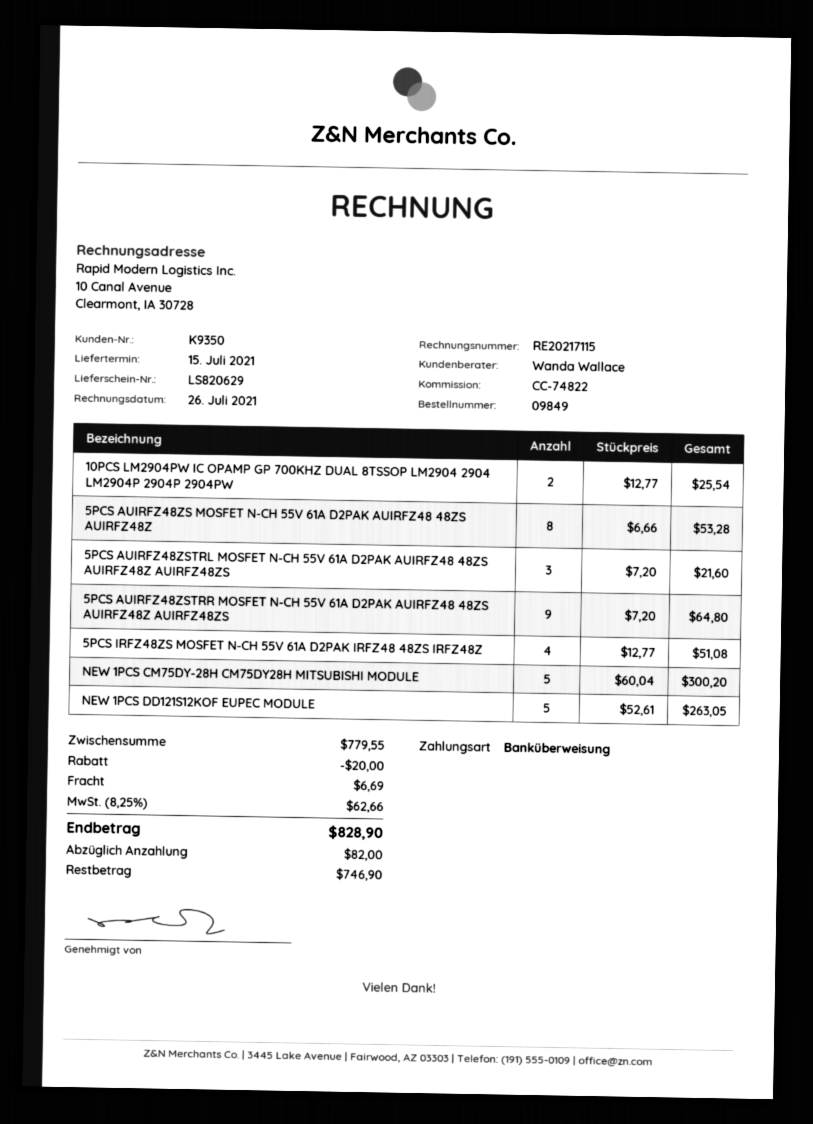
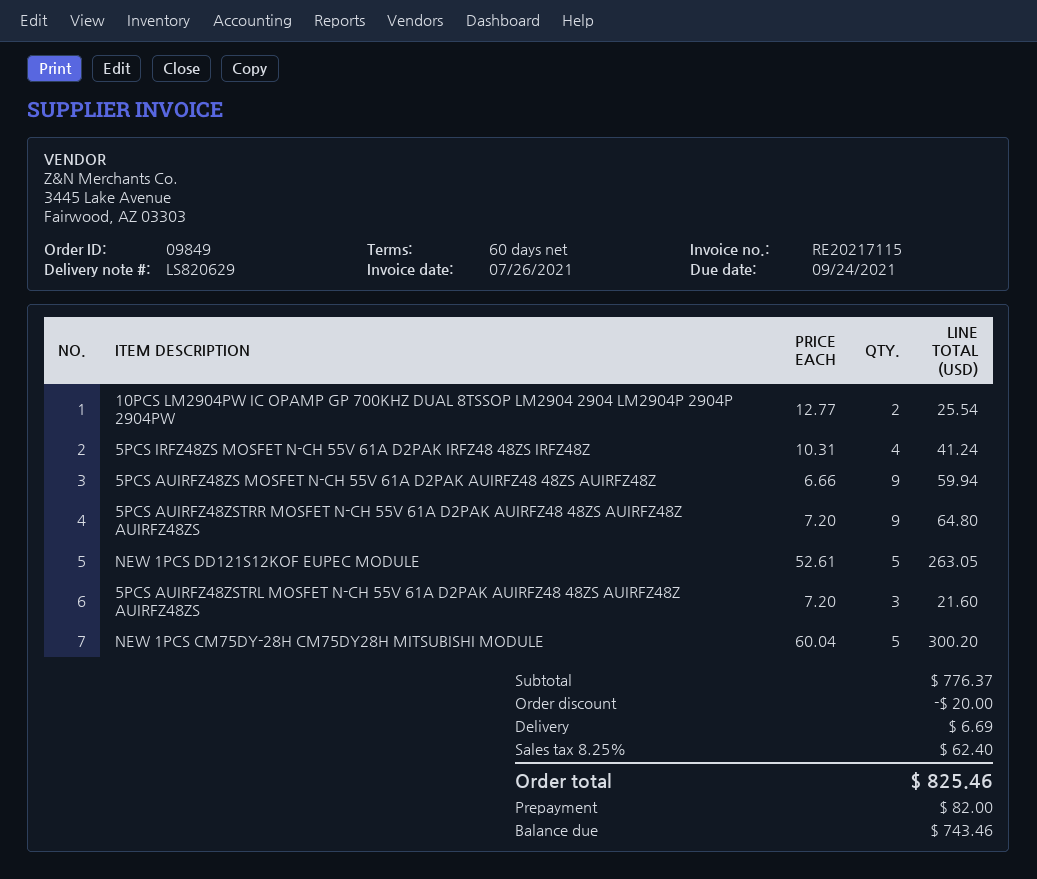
5PCS AUIRFZ48ZS MOSFET N-CH 55V 61A D2PAK AUIRFZ48 48ZS AUIRFZ48Z: 8 x 6.66 = 53.28 -> 9 x 6.66 = 59.94
5PCS IRFZ48ZS MOSFET N-CH 55V 61A D2PAK IRFZ48 48ZS IRFZ48Z: 4 x 12.77 = 51.08 -> 4 x 10.31 = 41.24
subtotal: 779.55 -> 776.37
tax: 8.25% = 62.66 -> 8.25% = 62.40
total: 828.90 -> 825.46
balance: 746.90 -> 743.46

